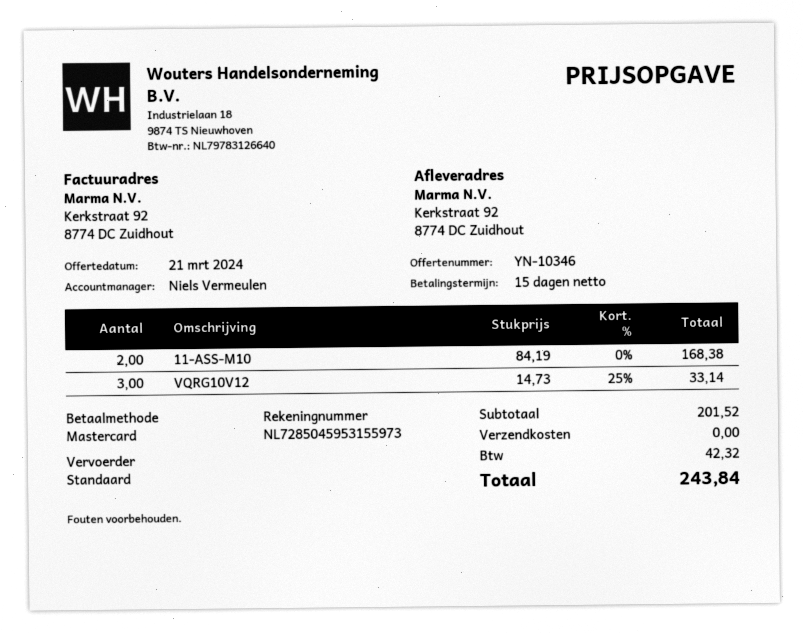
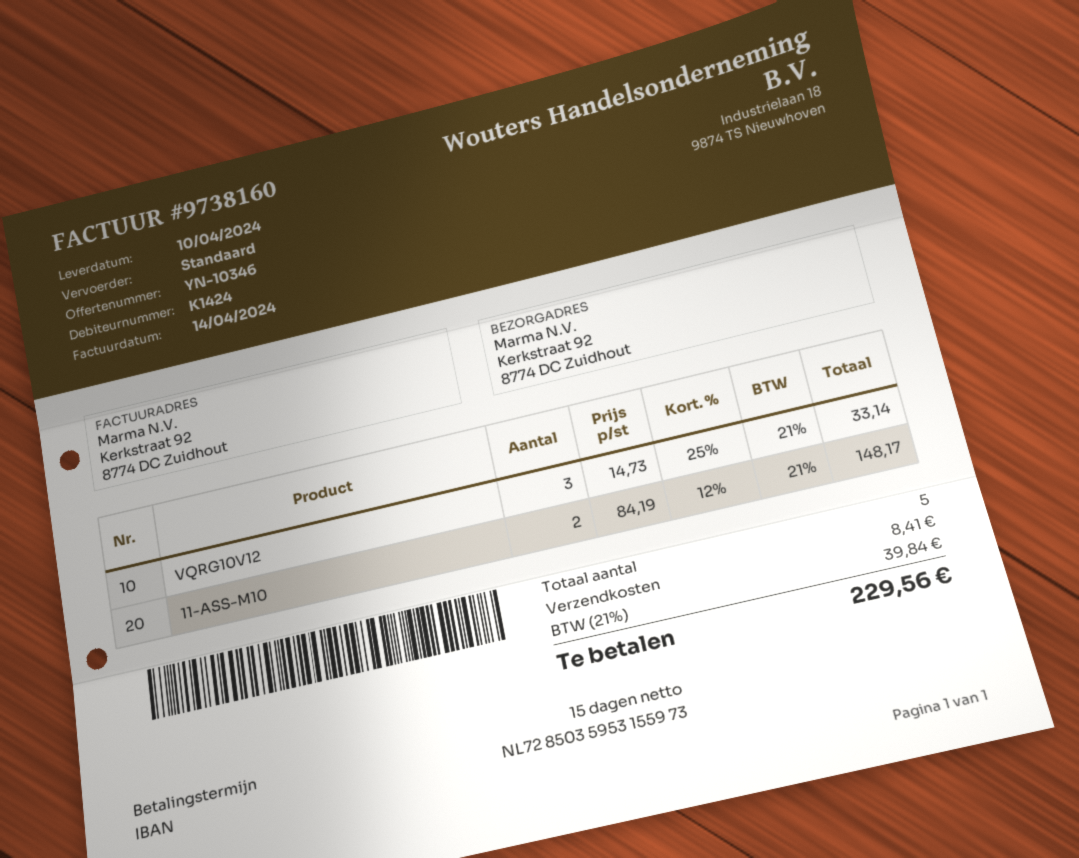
bank account: NL7285045953155973 -> NL7285035953155973
11-ASS-M10: 2 x 84.19 = 168.38 -> 2 x 84.19 - 12% = 148.17
shipping: 0.00 -> 8.41
tax: 42.32 -> 39.84
total: 243.84 -> 229.56

